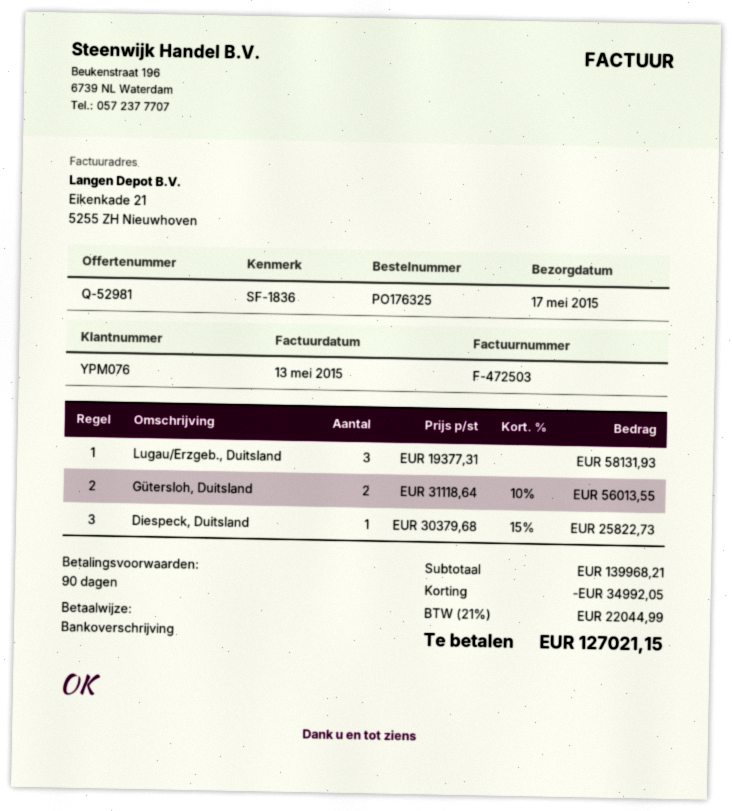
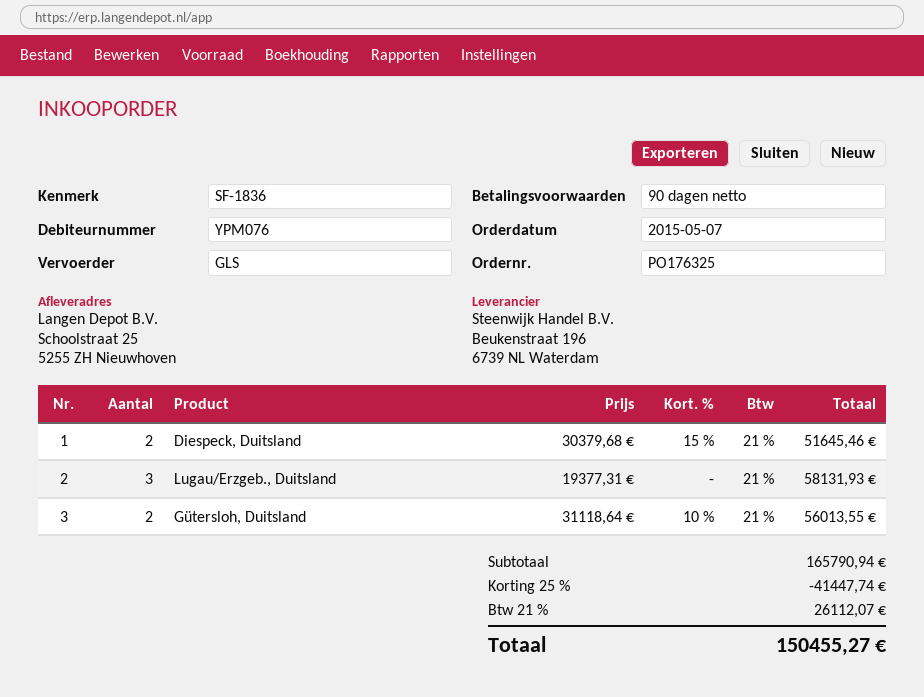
Diespeck, Duitsland: 1 x 30379.68 - 15% = 25822.73 -> 2 x 30379.68 - 15% = 51645.46
subtotal: 139968.21 -> 165790.94
discount: 34992.05 -> 41447.74
tax: 21% = 22044.99 -> 21% = 26112.07
total: 127021.15 -> 150455.27

